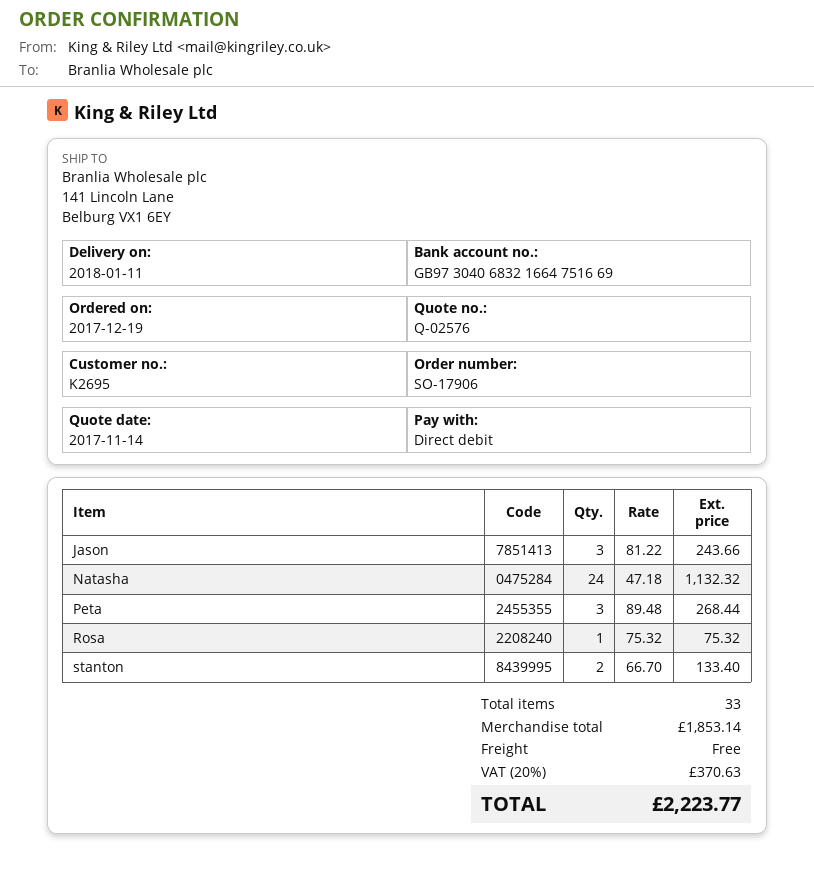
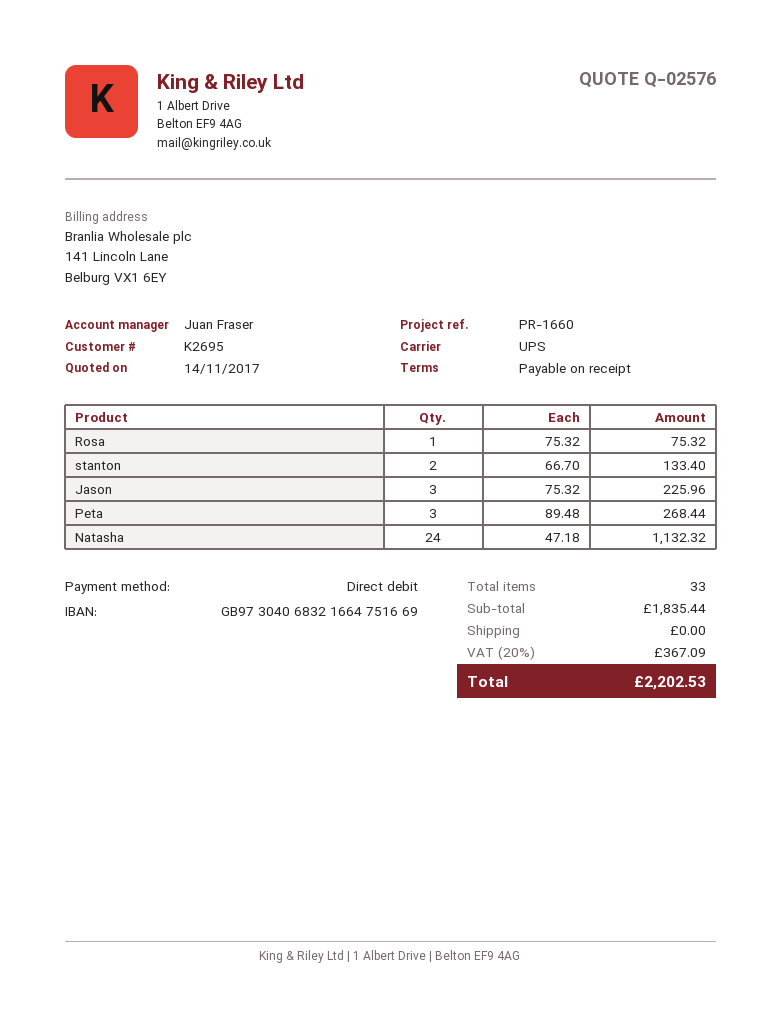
Jason: 3 x 81.22 = 243.66 -> 3 x 75.32 = 225.96
subtotal: 1853.14 -> 1835.44
tax: 20% = 370.63 -> 20% = 367.09
total: 2223.77 -> 2202.53

